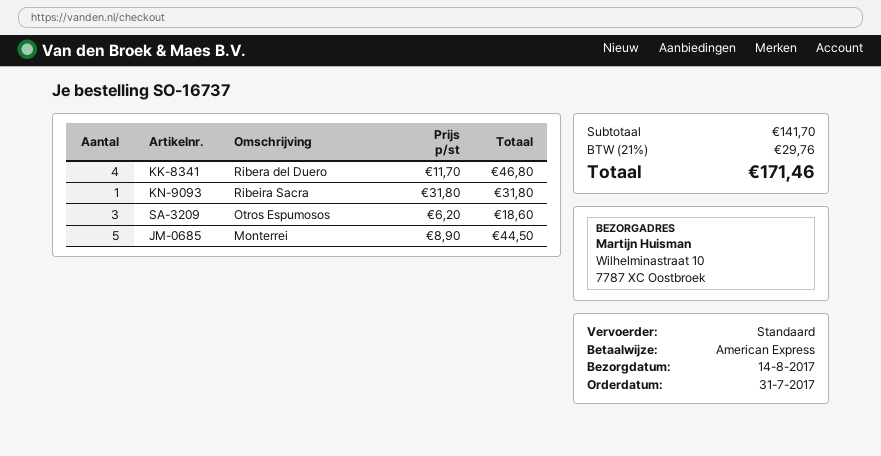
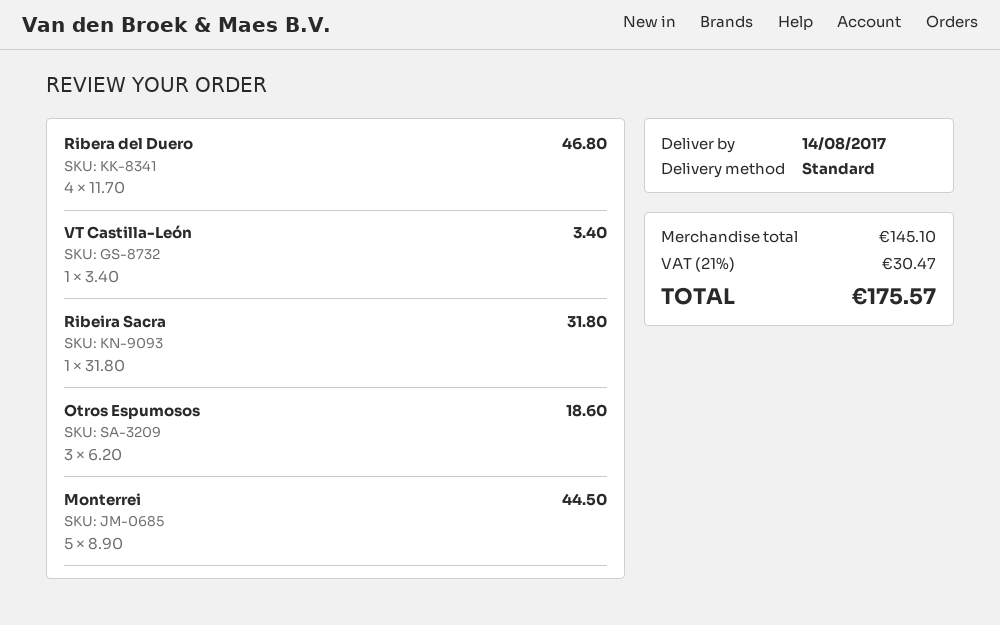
VT Castilla-León: none -> 1 x 3.40 = 3.40
subtotal: 141.70 -> 145.10
tax: 21% = 29.76 -> 21% = 30.47
total: 171.46 -> 175.57

